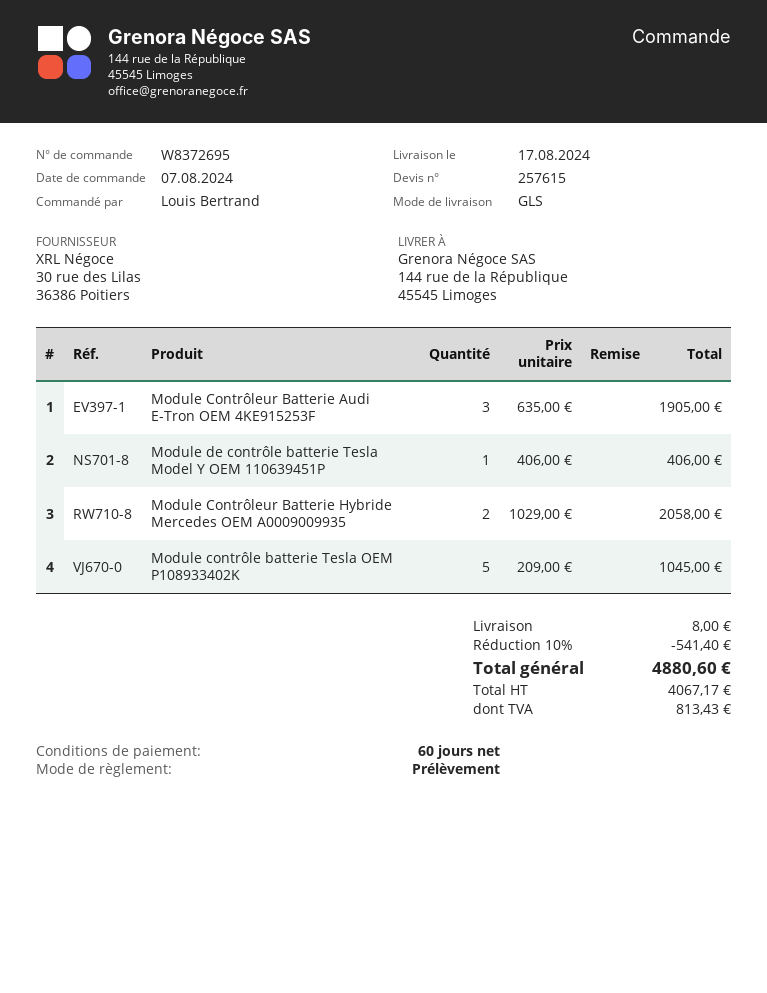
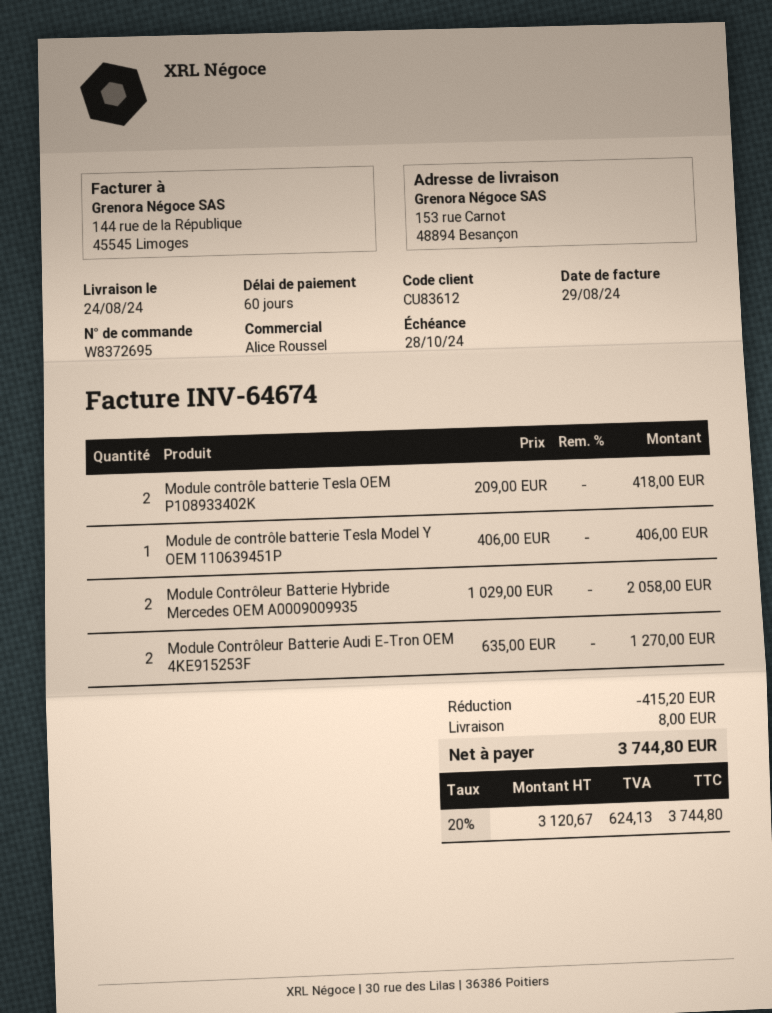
delivery date: 2024-08-17 -> 2024-08-24
ship to: 144 rue de la République, 45545 Limoges -> 153 rue Carnot, 48894 Besançon
Module Contrôleur Batterie Audi E-Tron OEM 4KE915253F: 3 x 635.00 = 1905.00 -> 2 x 635.00 = 1270.00
Module contrôle batterie Tesla OEM P108933402K: 5 x 209.00 = 1045.00 -> 2 x 209.00 = 418.00
discount: 541.40 -> 415.20
net: 4067.17 -> 3120.67
tax: 813.43 -> 624.13
total: 4880.60 -> 3744.80

